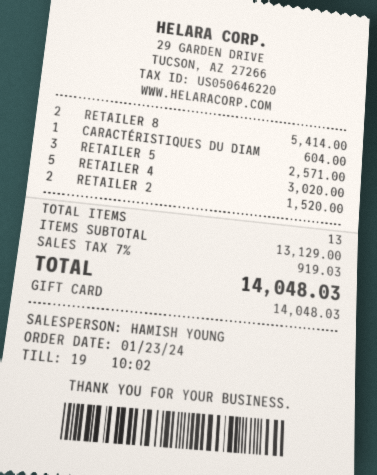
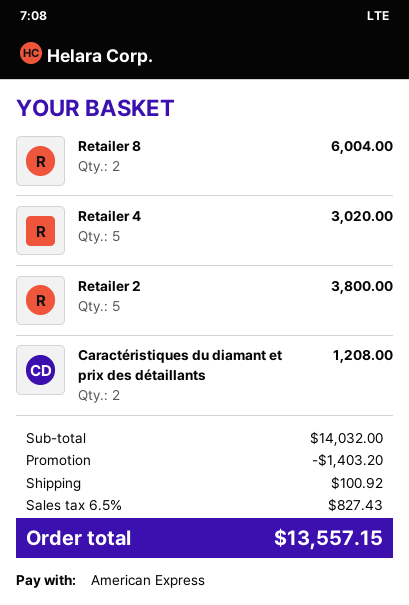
payment method: gift card -> American Express
RETAILER 8: 2 for 5414.00 -> 2 for 6004.00
CARACTÉRISTIQUES DU DIAM: 1 for 604.00 -> 2 for 1208.00
RETAILER 5: 3 for 2571.00 -> none
RETAILER 2: 2 for 1520.00 -> 5 for 3800.00
subtotal: 13129.00 -> 14032.00
discount: none -> 1403.20
shipping: none -> 100.92
tax: 7% = 919.03 -> 6.5% = 827.43
total: 14048.03 -> 13557.15

